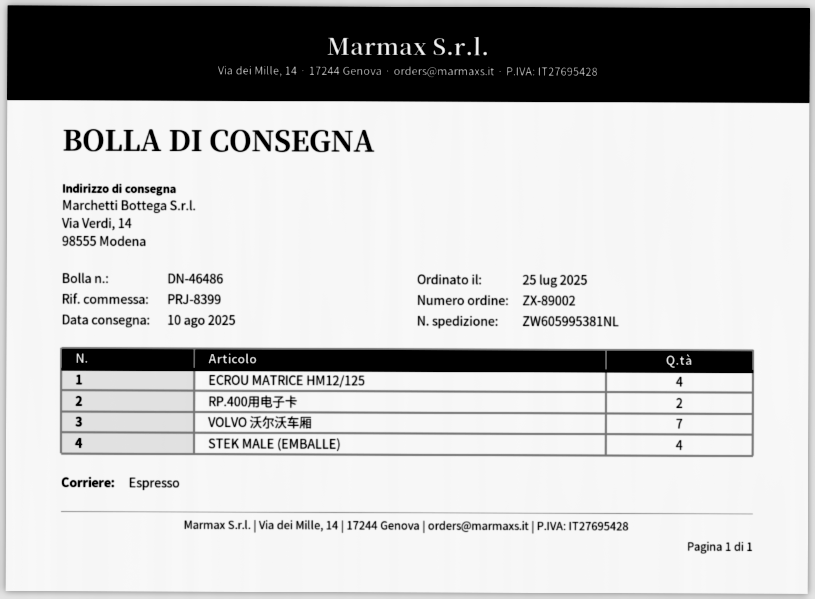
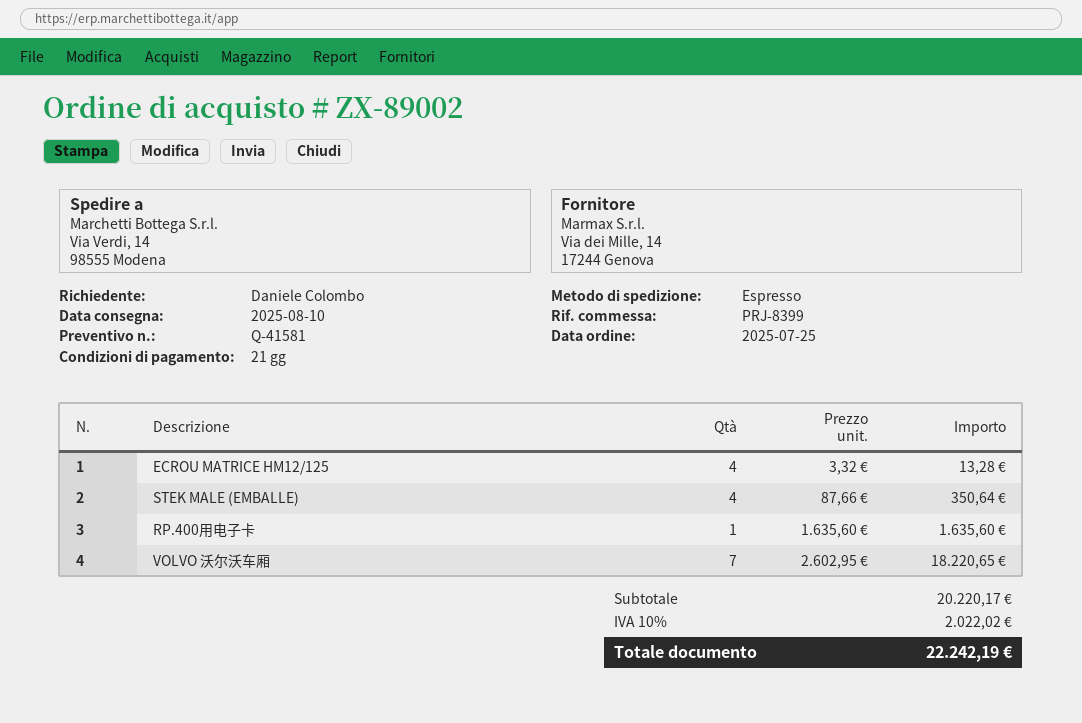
RP.400用电子卡: 2 -> 1

